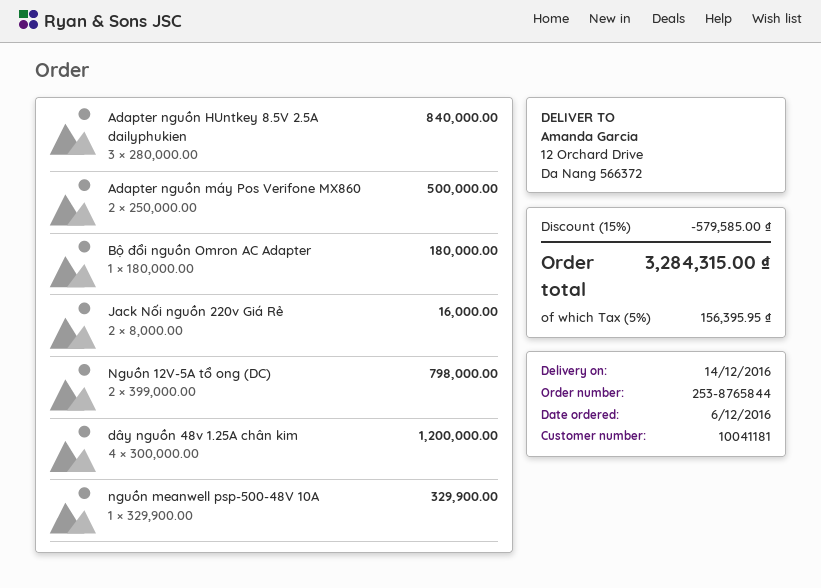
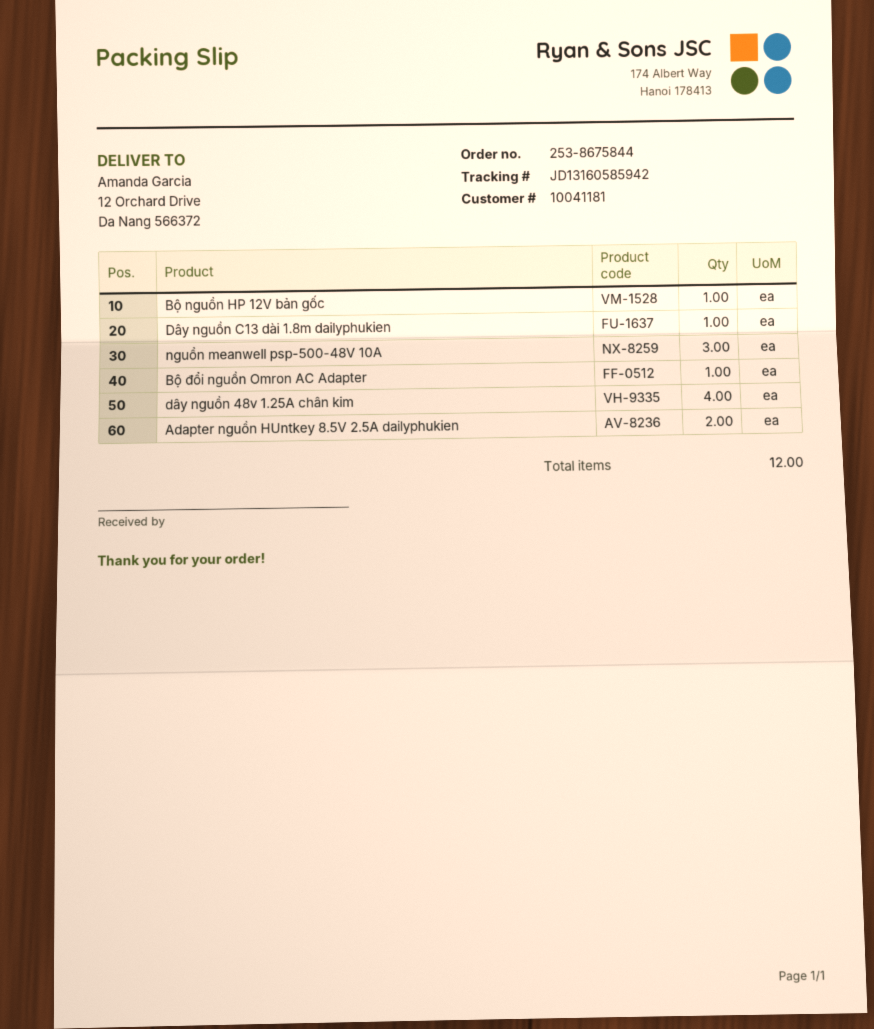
order number: 253-8765844 -> 253-8675844
Adapter nguồn HUntkey 8.5V 2.5A dailyphukien: 3 -> 2
Adapter nguồn máy Pos Verifone MX860: 2 -> none
Jack Nối nguồn 220v Giá Rẻ: 2 -> none
Nguồn 12V-5A tổ ong (DC): 2 -> none
nguồn meanwell psp-500-48V 10A: 1 -> 3
Bộ nguồn HP 12V bản gốc: none -> 1
Dây nguồn C13 dài 1.8m dailyphukien: none -> 1

